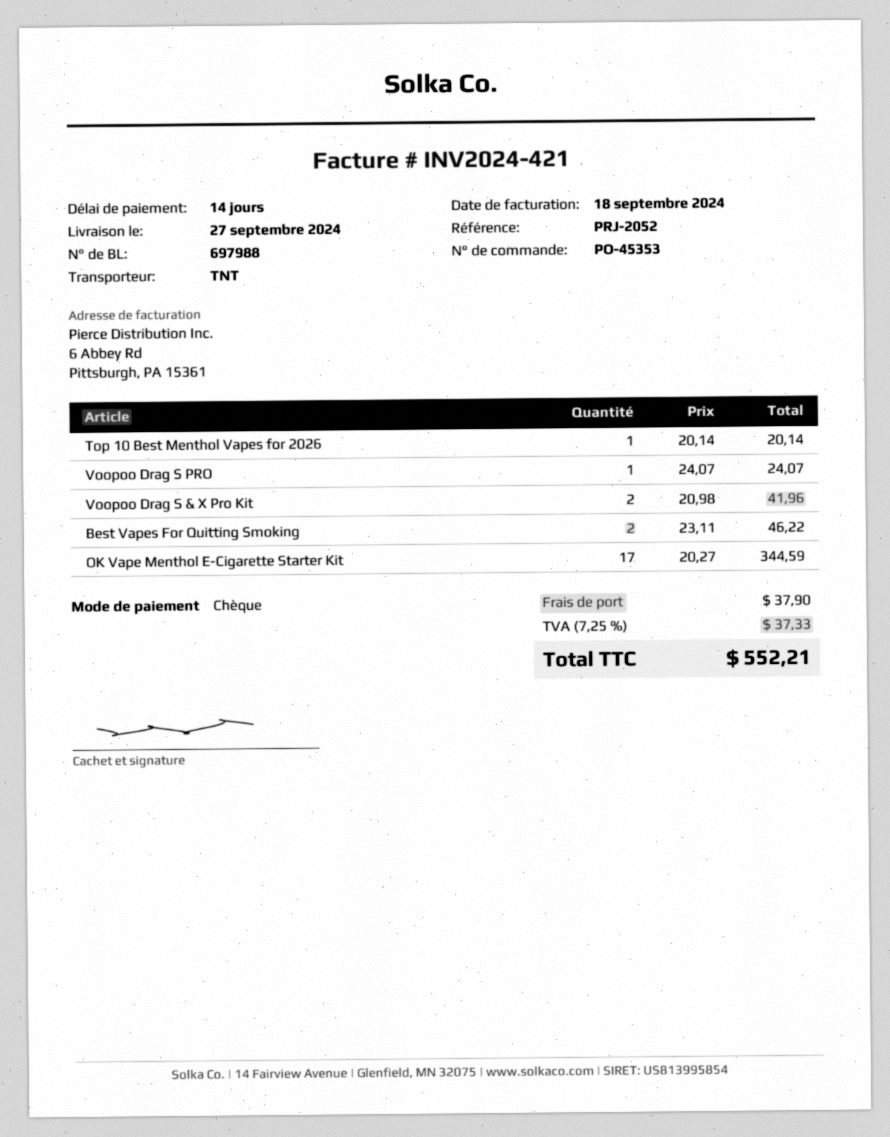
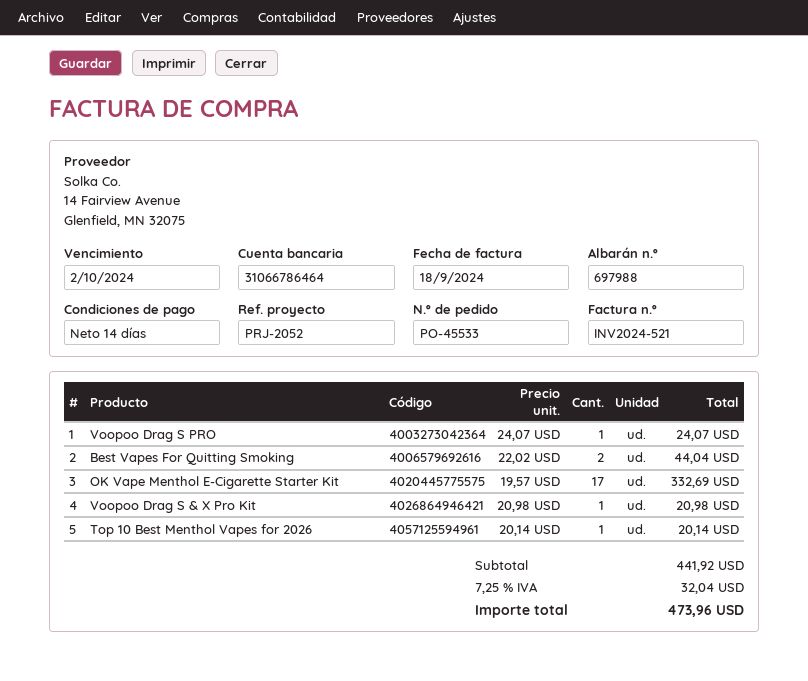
order number: PO-45353 -> PO-45533
invoice number: INV2024-421 -> INV2024-521
Voopoo Drag S & X Pro Kit: 2 x 20.98 = 41.96 -> 1 x 20.98 = 20.98
Best Vapes For Quitting Smoking: 2 x 23.11 = 46.22 -> 2 x 22.02 = 44.04
OK Vape Menthol E-Cigarette Starter Kit: 17 x 20.27 = 344.59 -> 17 x 19.57 = 332.69
shipping: 37.90 -> none
tax: 7.25% = 37.33 -> 7.25% = 32.04
total: 552.21 -> 473.96

